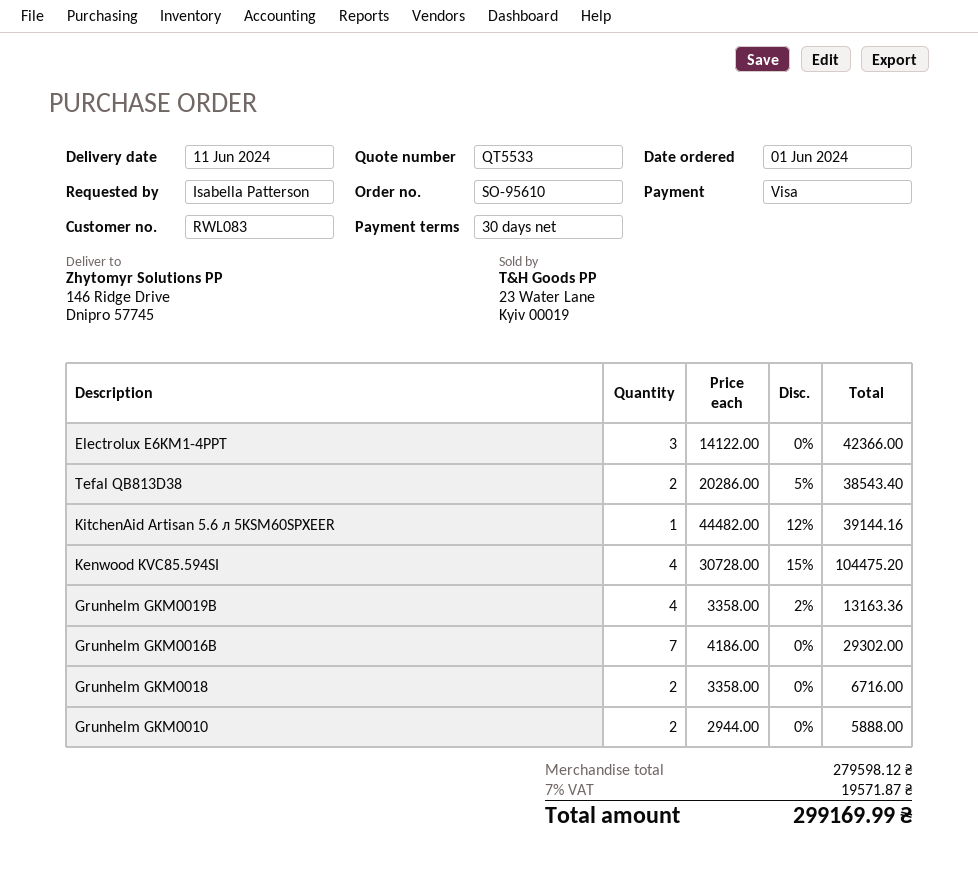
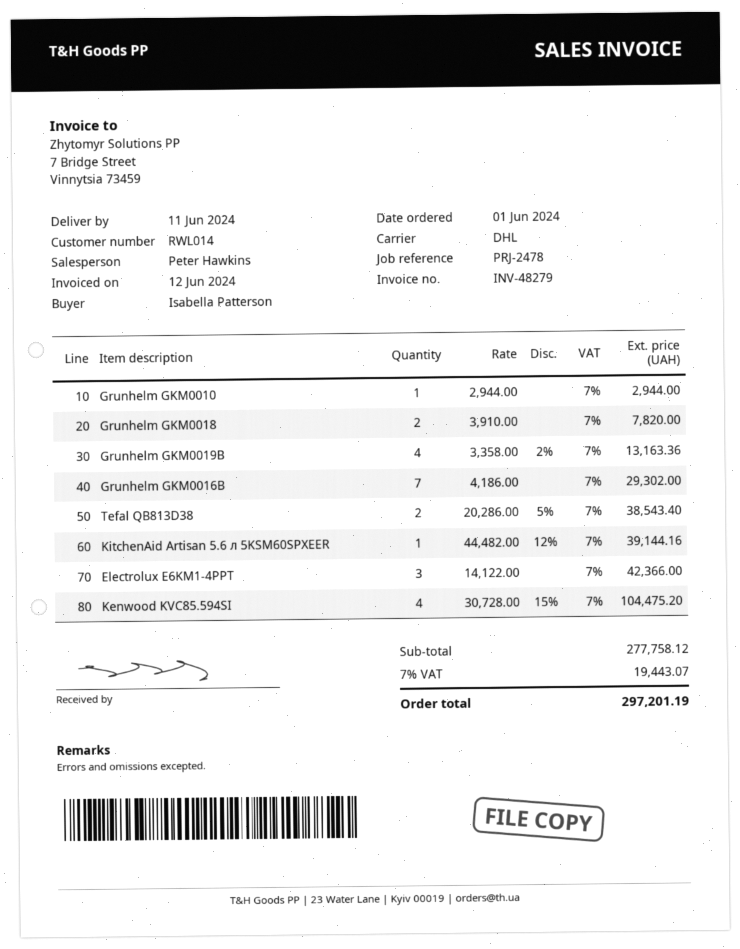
customer number: RWL083 -> RWL014
Grunhelm GKM0018: 2 x 3358.00 = 6716.00 -> 2 x 3910.00 = 7820.00
Grunhelm GKM0010: 2 x 2944.00 = 5888.00 -> 1 x 2944.00 = 2944.00
subtotal: 279598.12 -> 277758.12
tax: 7% = 19571.87 -> 7% = 19443.07
total: 299169.99 -> 297201.19

